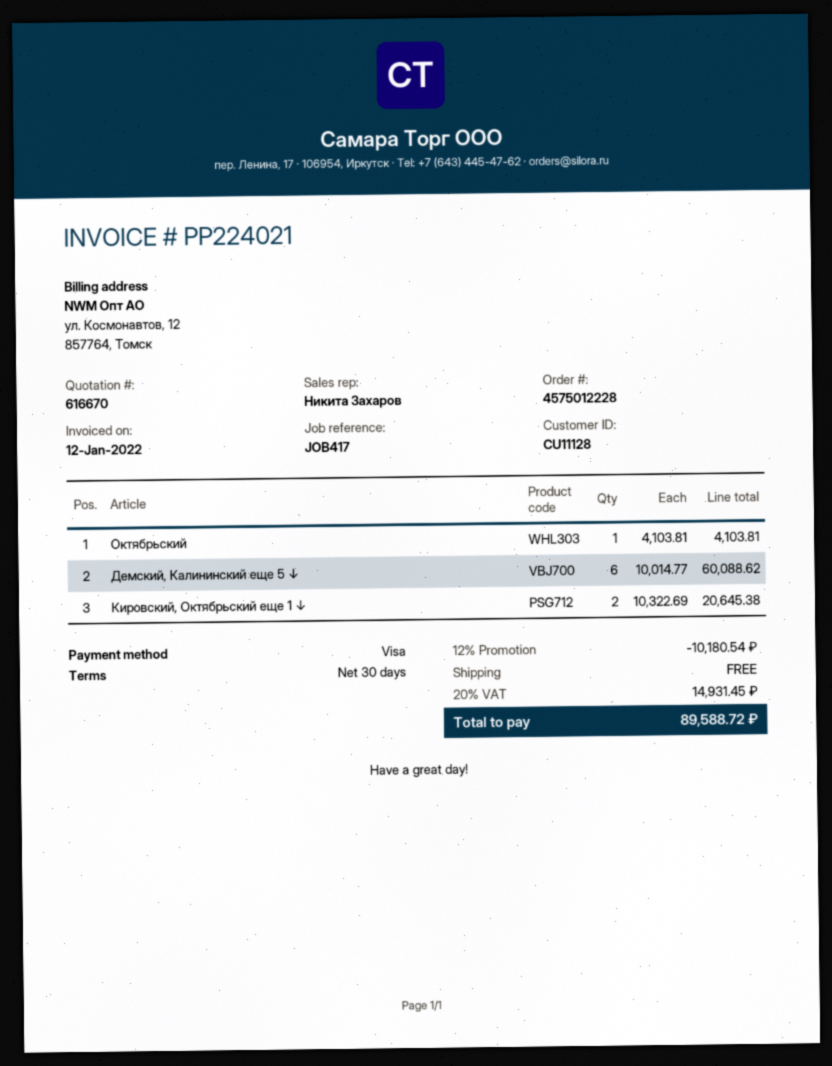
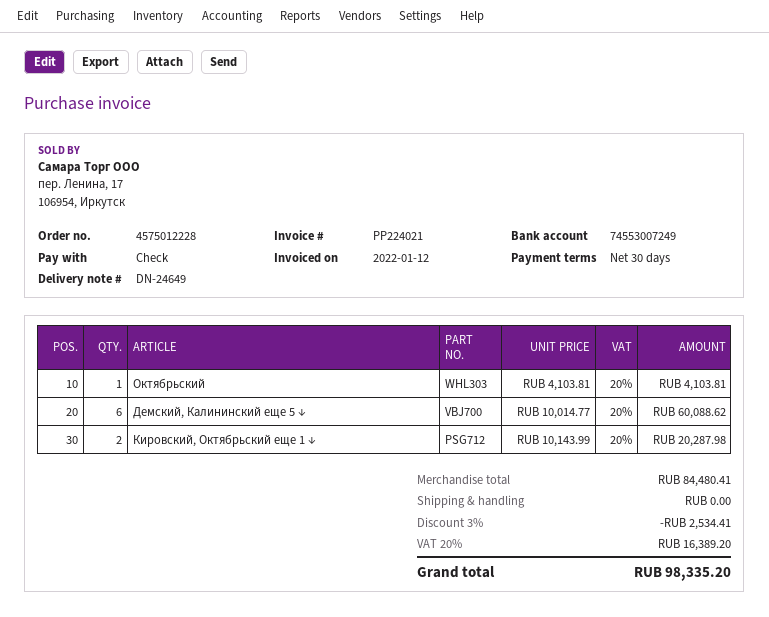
payment method: Visa -> cheque
Кировский, Октябрьский еще 1 ↓: 2 x 10322.69 = 20645.38 -> 2 x 10143.99 = 20287.98
discount: 12% = 10180.54 -> 3% = 2534.41
tax: 20% = 14931.45 -> 20% = 16389.20
total: 89588.72 -> 98335.20

